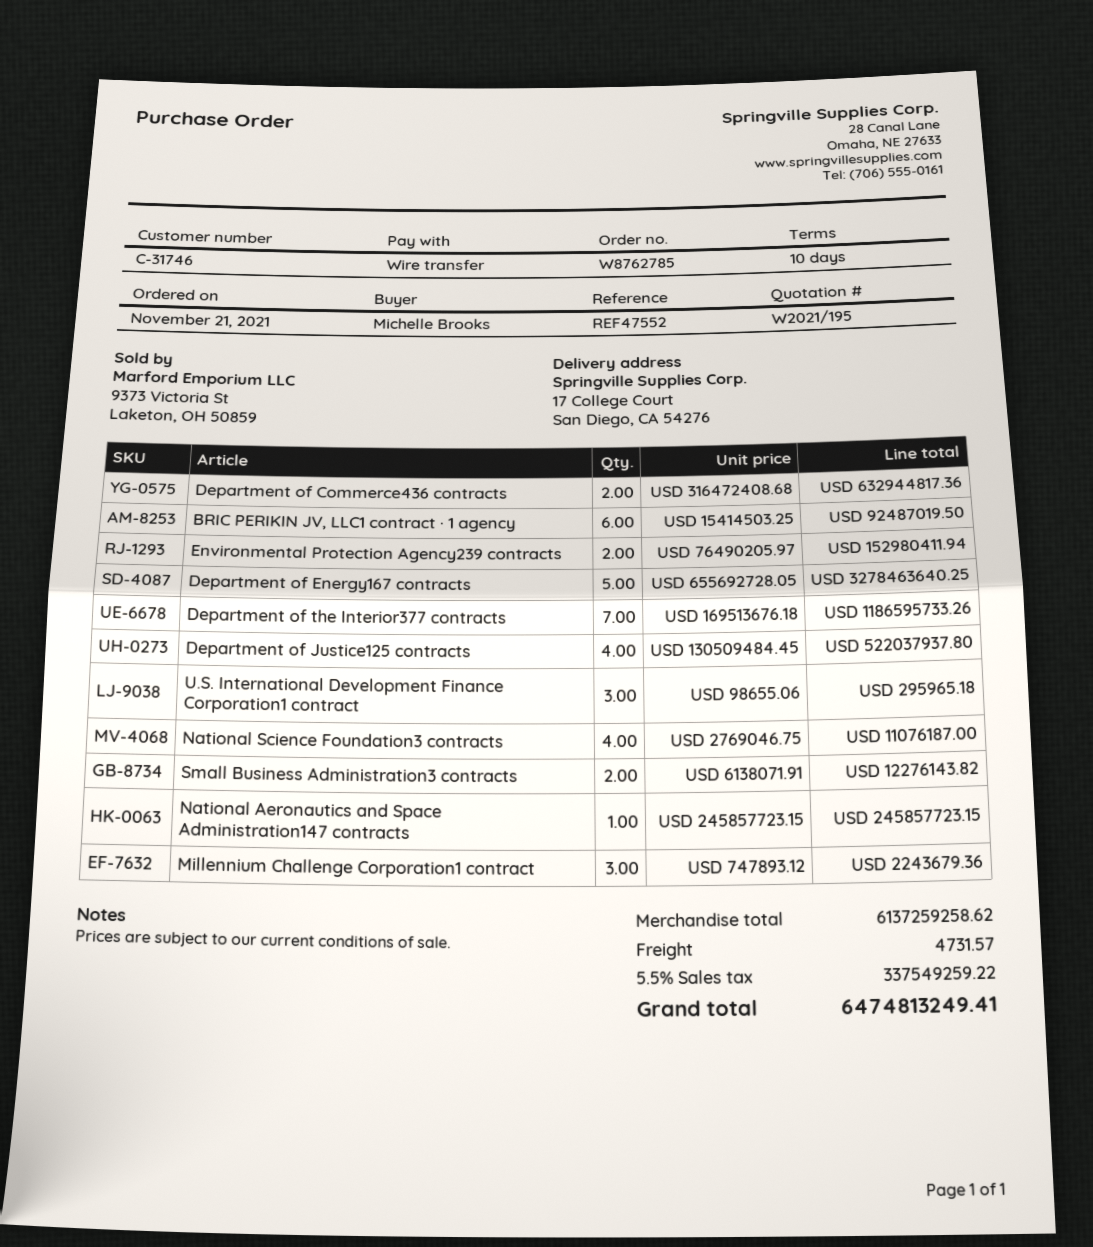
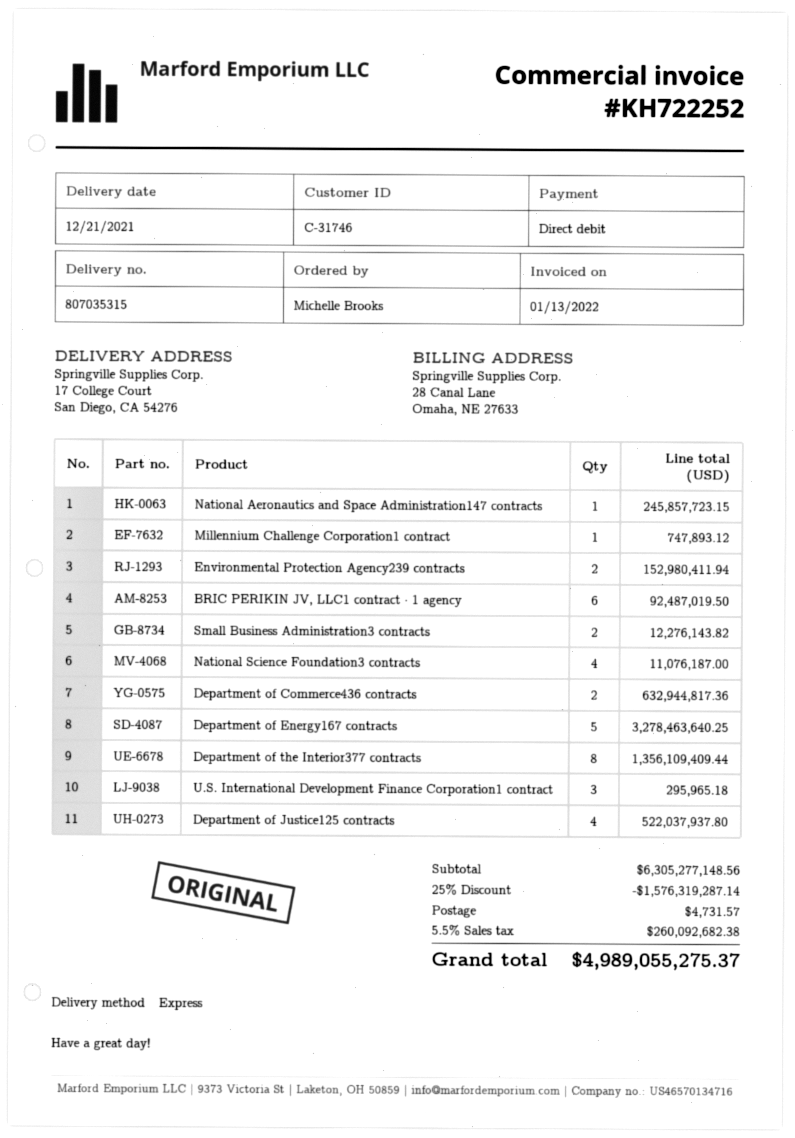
payment method: bank transfer -> direct debit
Department of the Interior377 contracts: 7 for 1186595733.26 -> 8 for 1356109409.44
Millennium Challenge Corporation1 contract: 3 for 2243679.36 -> 1 for 747893.12
subtotal: 6137259258.62 -> 6305277148.56
discount: none -> 25% = 1576319287.14
tax: 5.5% = 337549259.22 -> 5.5% = 260092682.38
total: 6474813249.41 -> 4989055275.37

